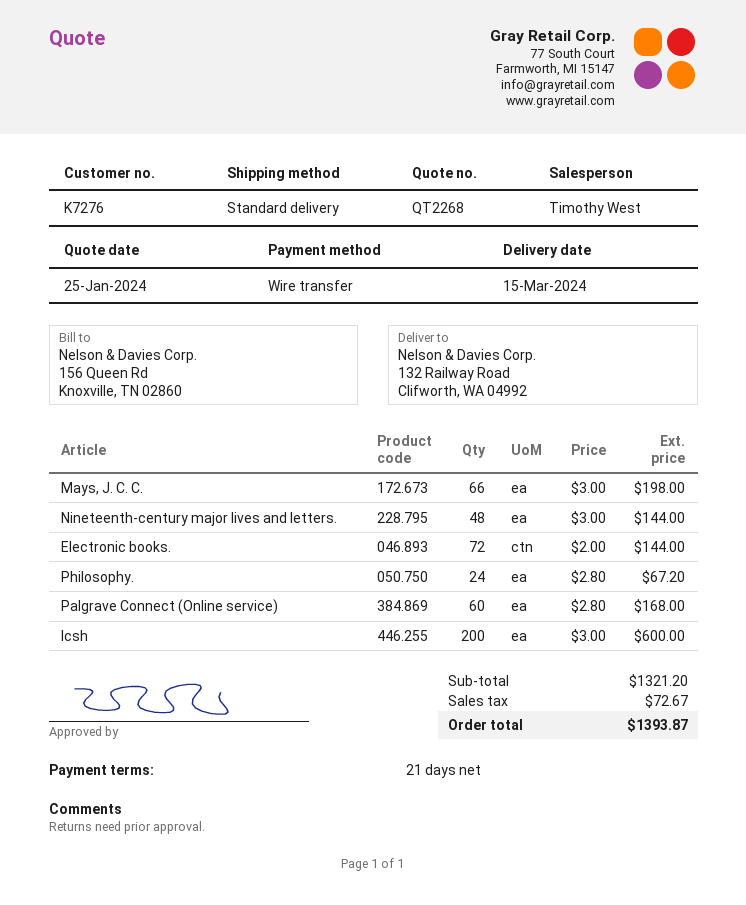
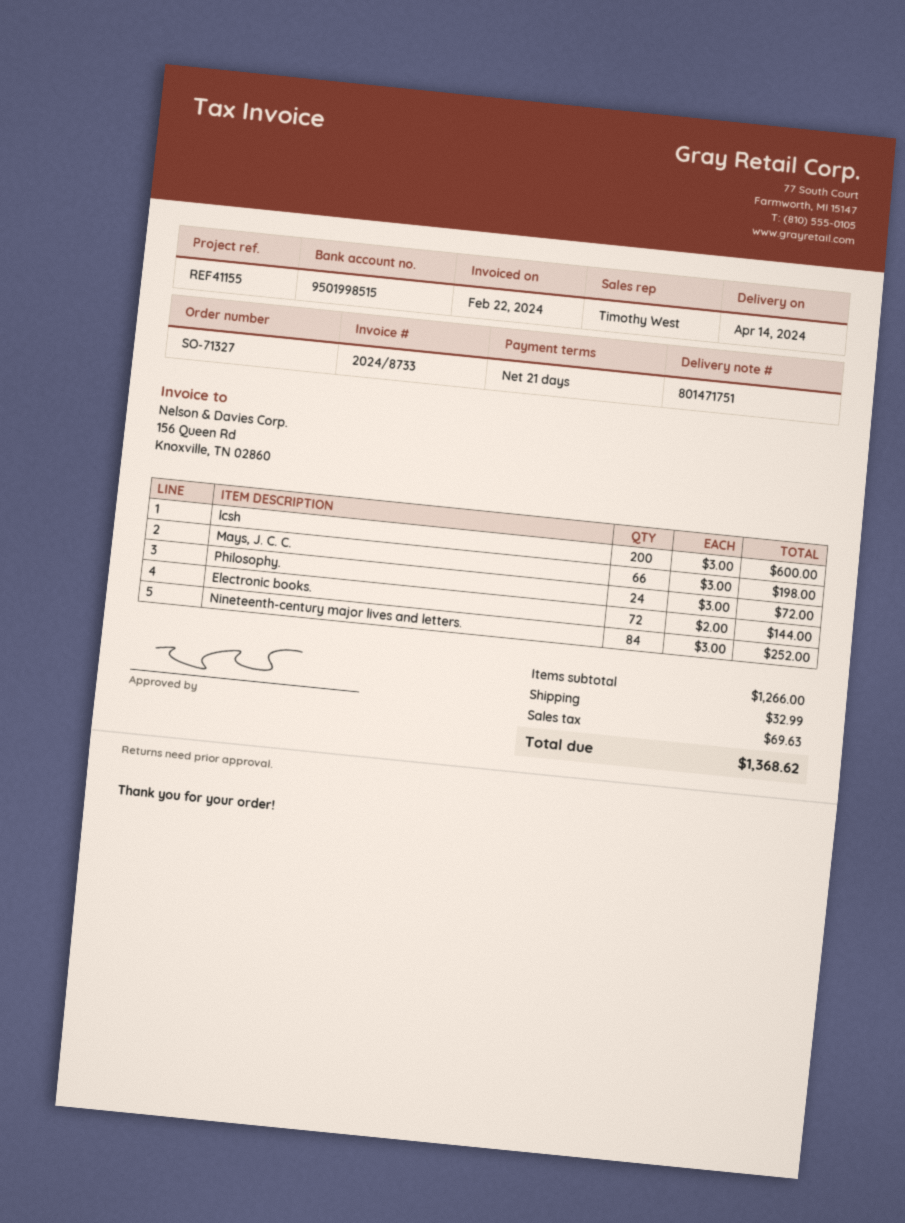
delivery date: 2024-03-15 -> 2024-04-14
Nineteenth-century major lives and letters.: 48 x 3.00 = 144.00 -> 84 x 3.00 = 252.00
Philosophy.: 24 x 2.80 = 67.20 -> 24 x 3.00 = 72.00
Palgrave Connect (Online service): 60 x 2.80 = 168.00 -> none
subtotal: 1321.20 -> 1266.00
shipping: none -> 32.99
tax: 72.67 -> 69.63
total: 1393.87 -> 1368.62

